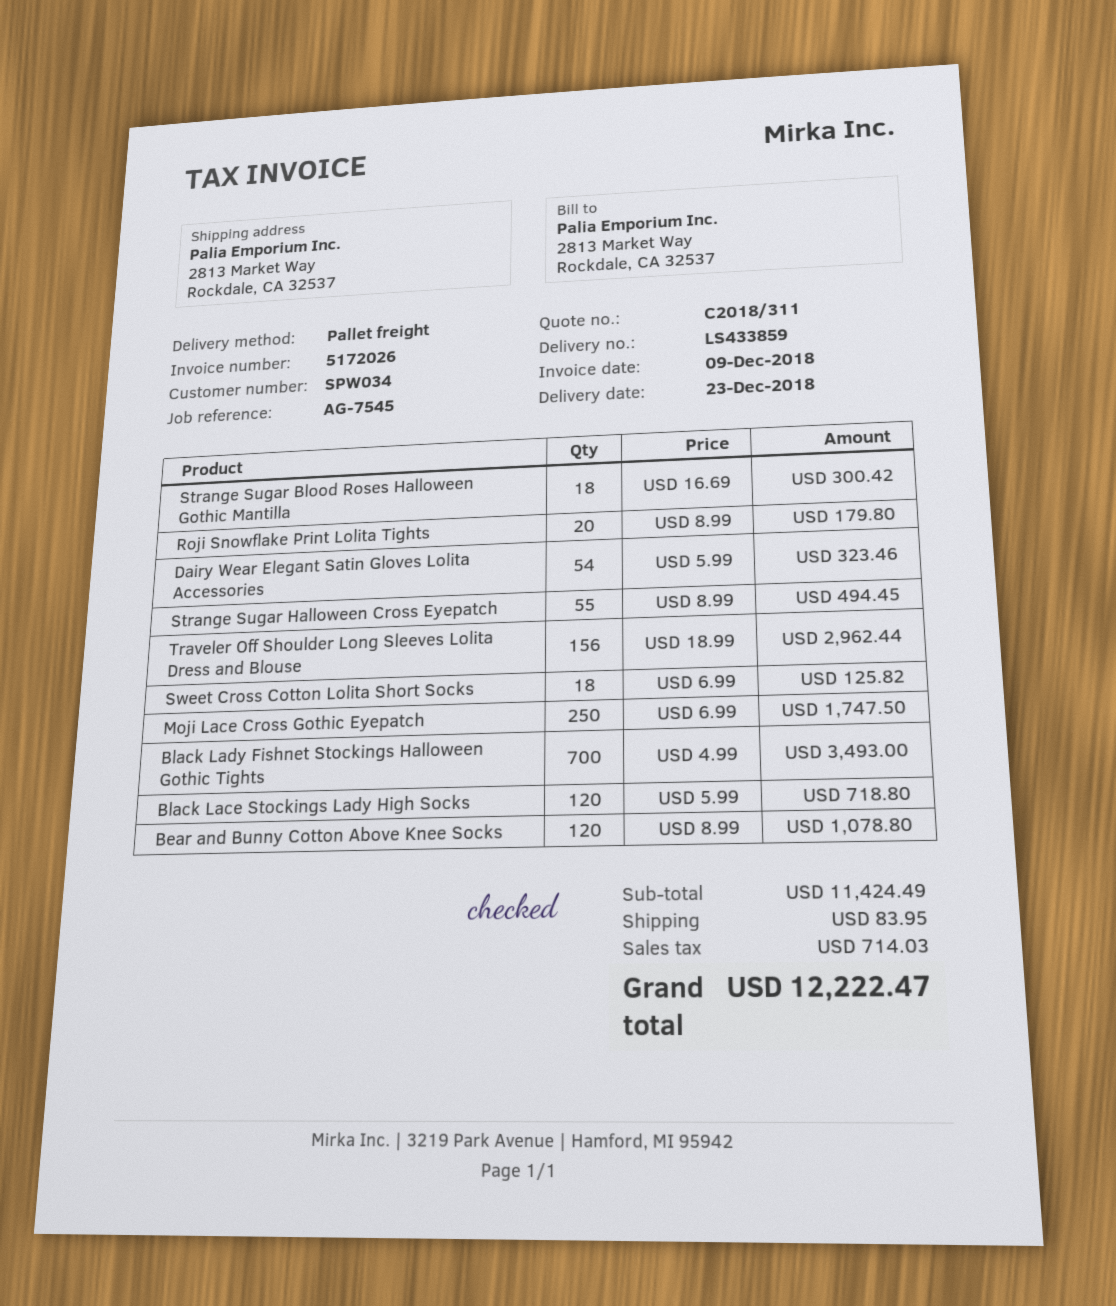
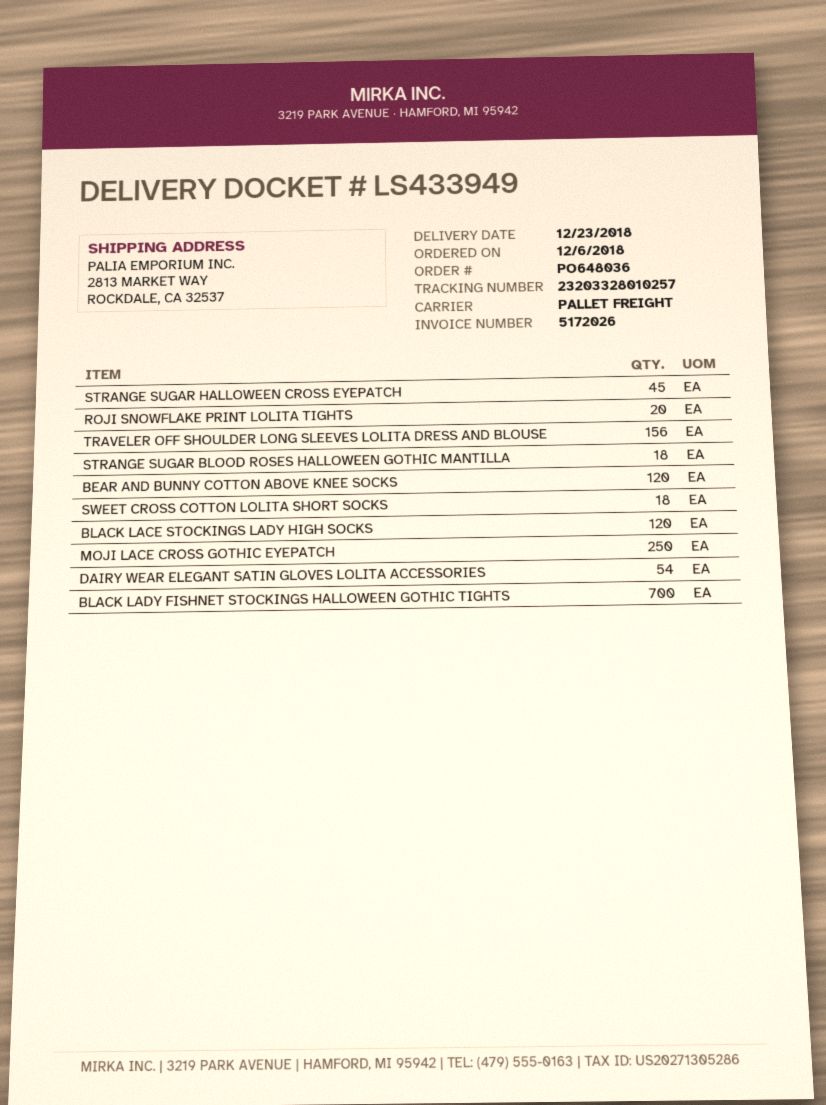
delivery note number: LS433859 -> LS433949
Strange Sugar Halloween Cross Eyepatch: 55 -> 45

